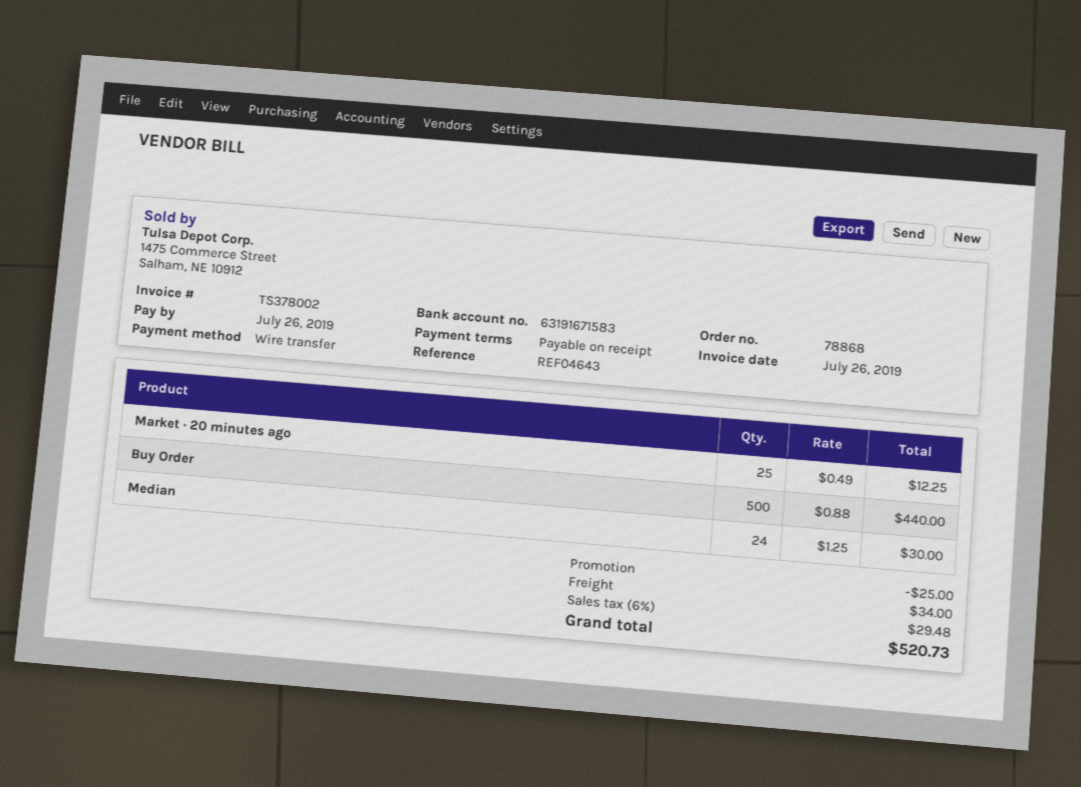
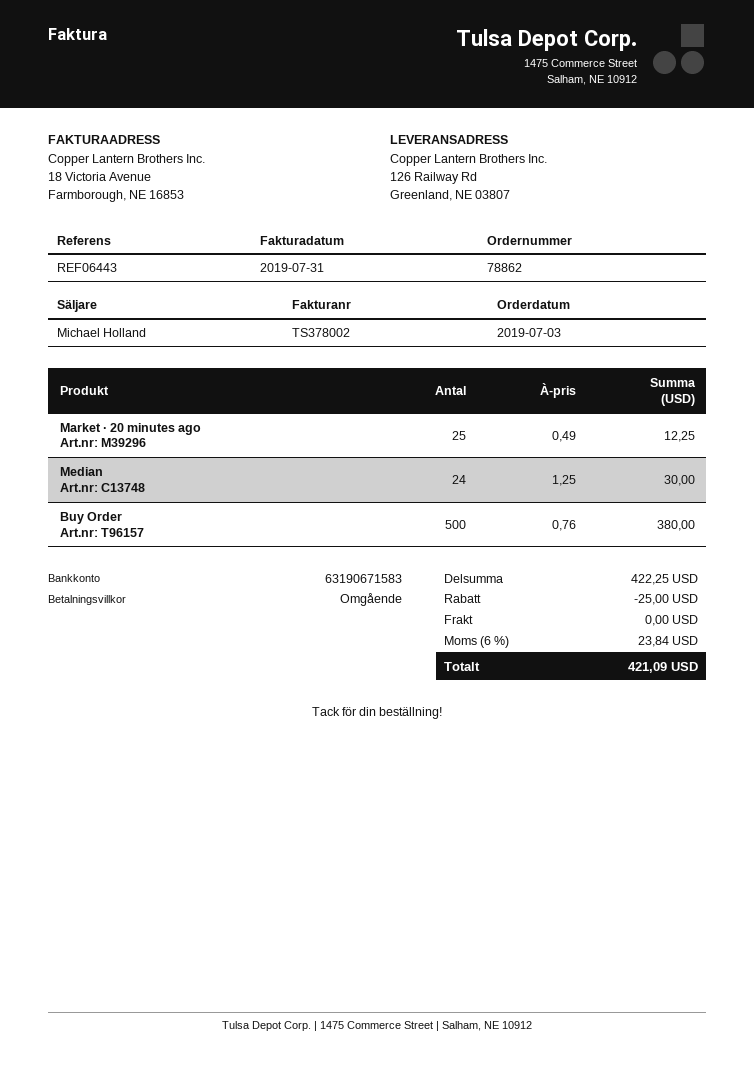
order number: 78868 -> 78862
invoice date: 2019-07-26 -> 2019-07-31
reference: REF04643 -> REF06443
bank account: 63191671583 -> 63190671583
Buy Order: 500 x 0.88 = 440.00 -> 500 x 0.76 = 380.00
shipping: 34.00 -> 0.00
tax: 6% = 29.48 -> 6% = 23.84
total: 520.73 -> 421.09

